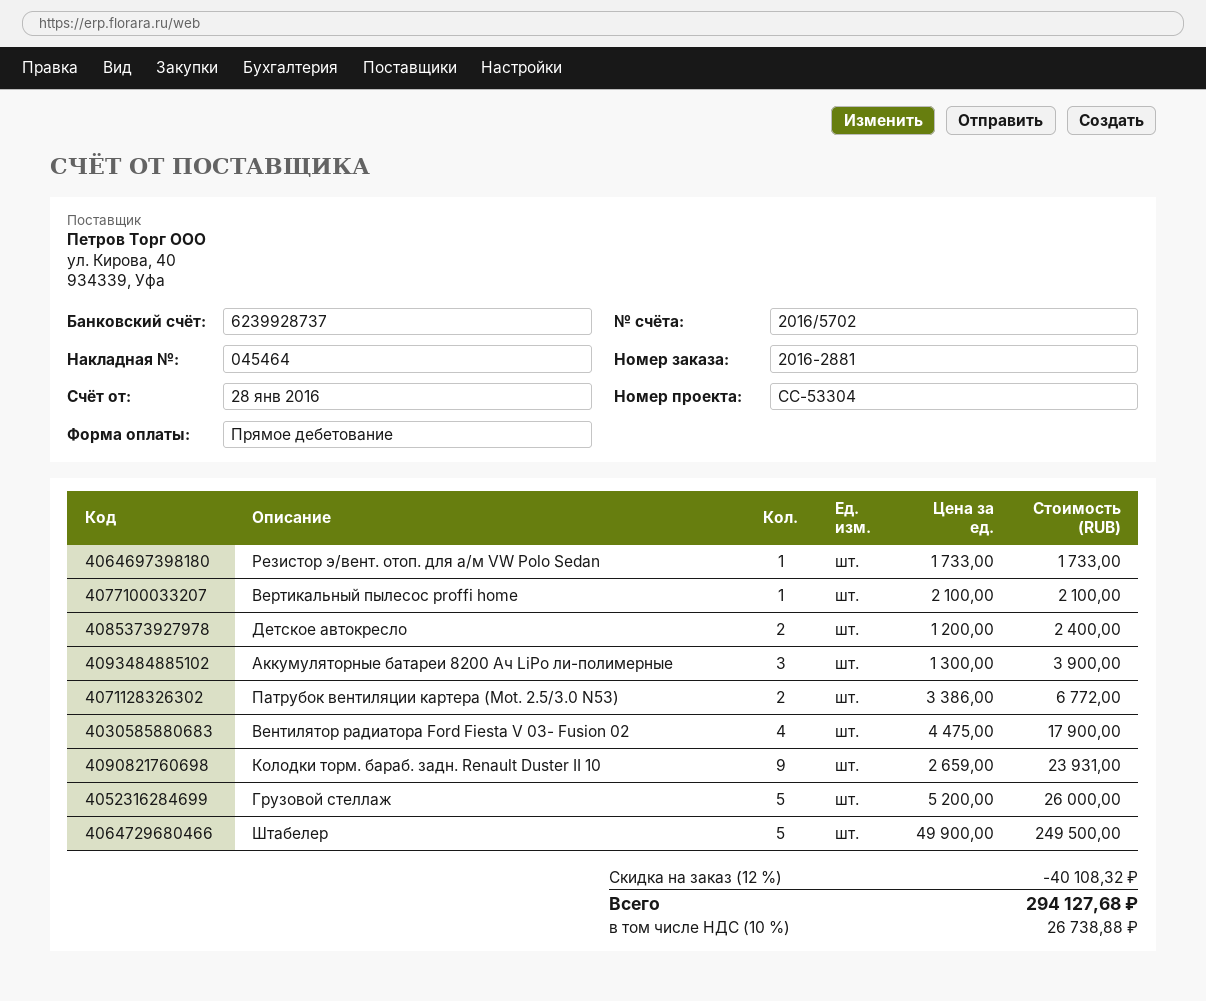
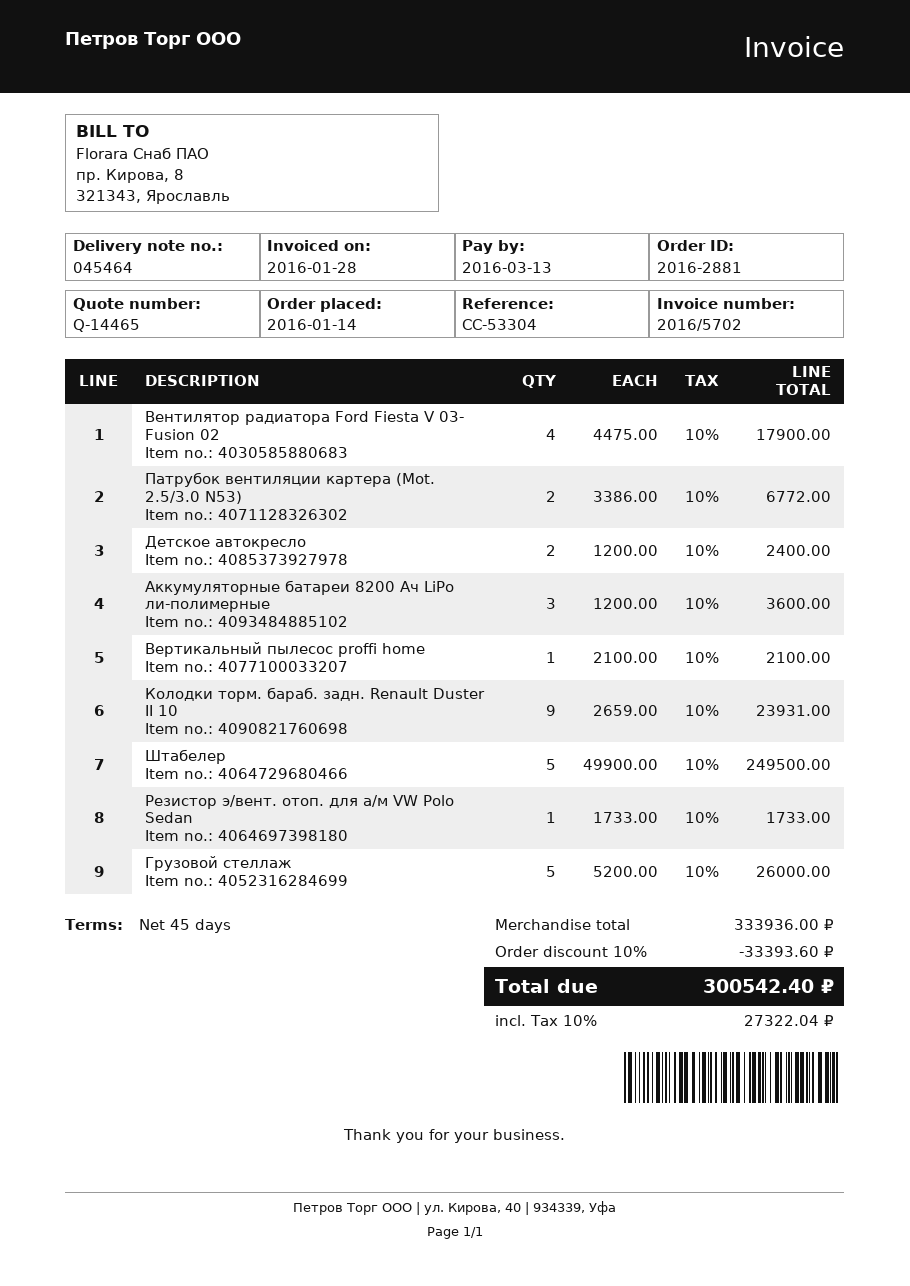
Аккумуляторные батареи 8200 Ач LiPo ли-полимерные: 3 x 1300.00 = 3900.00 -> 3 x 1200.00 = 3600.00
discount: 12% = 40108.32 -> 10% = 33393.60
tax: 10% = 26738.88 -> 10% = 27322.04
total: 294127.68 -> 300542.40

